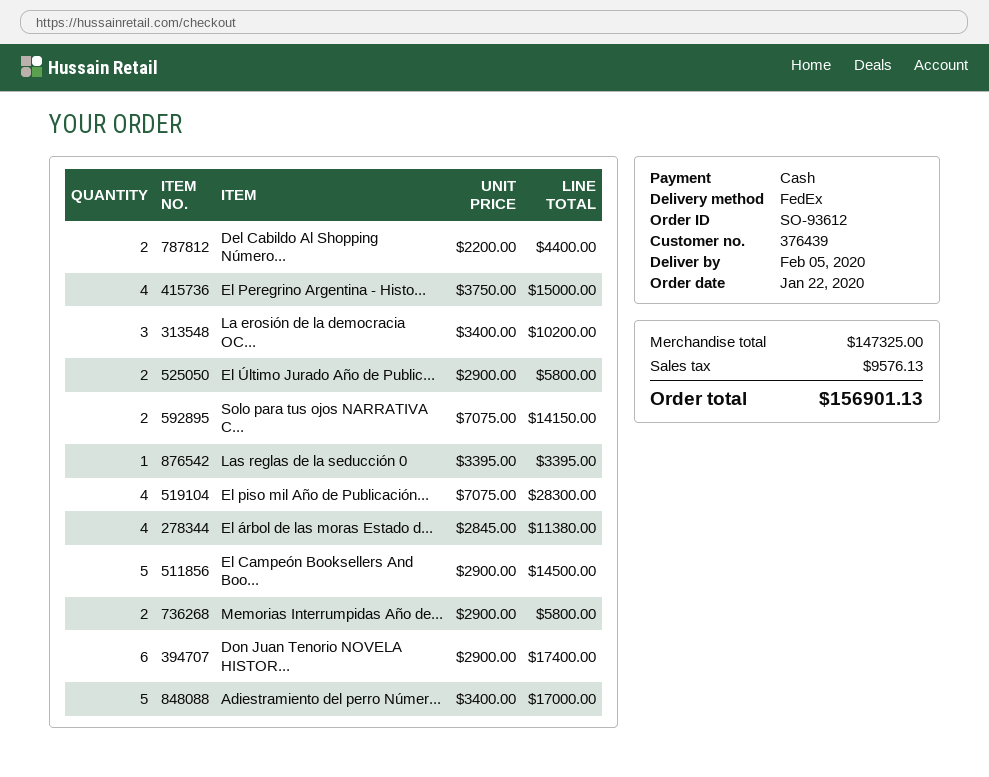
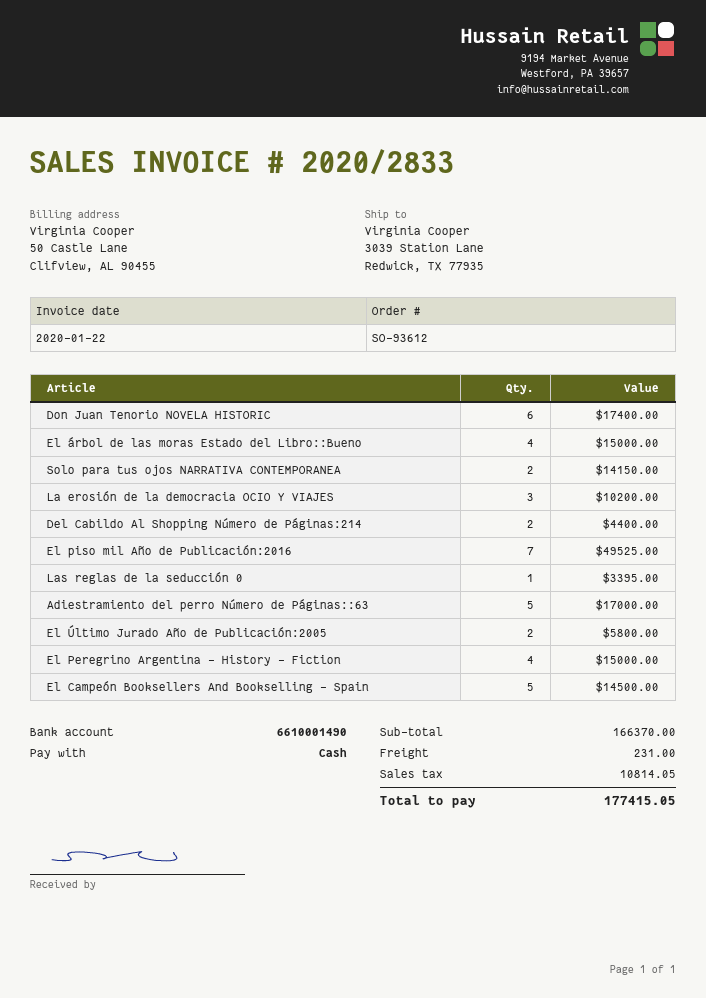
El piso mil Año de Publicación...: 4 for 28300.00 -> 7 for 49525.00
El árbol de las moras Estado d...: 4 for 11380.00 -> 4 for 15000.00
Memorias Interrumpidas Año de...: 2 for 5800.00 -> none
subtotal: 147325.00 -> 166370.00
shipping: none -> 231.00
tax: 9576.13 -> 10814.05
total: 156901.13 -> 177415.05

